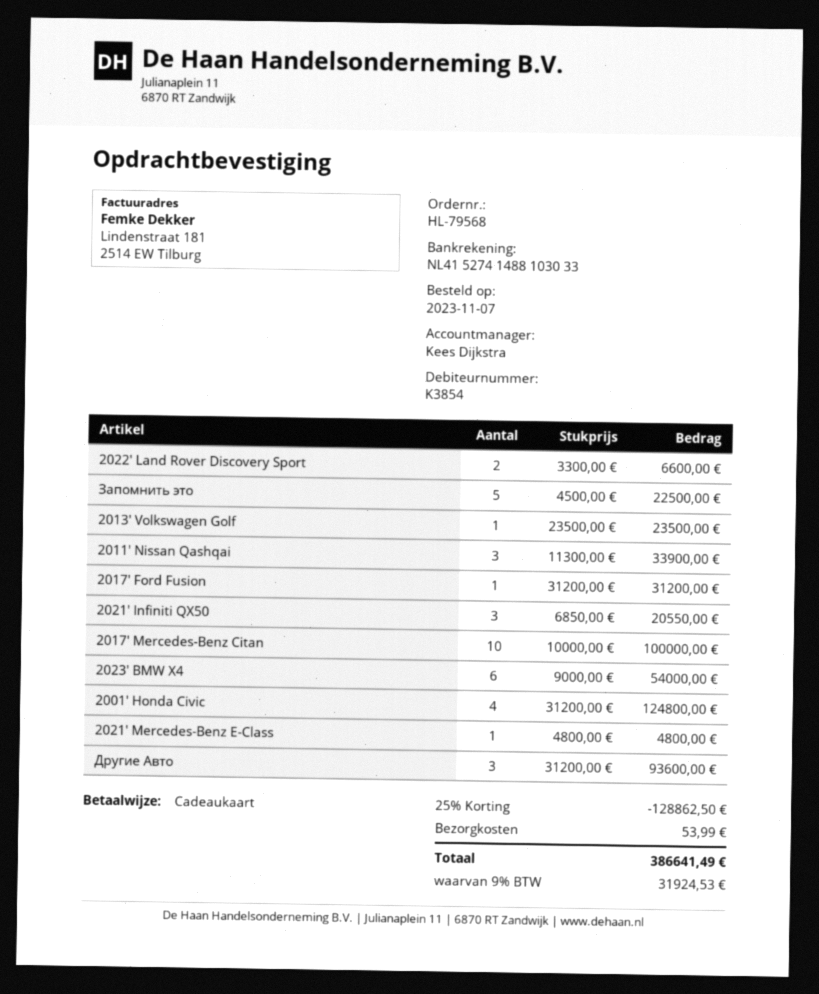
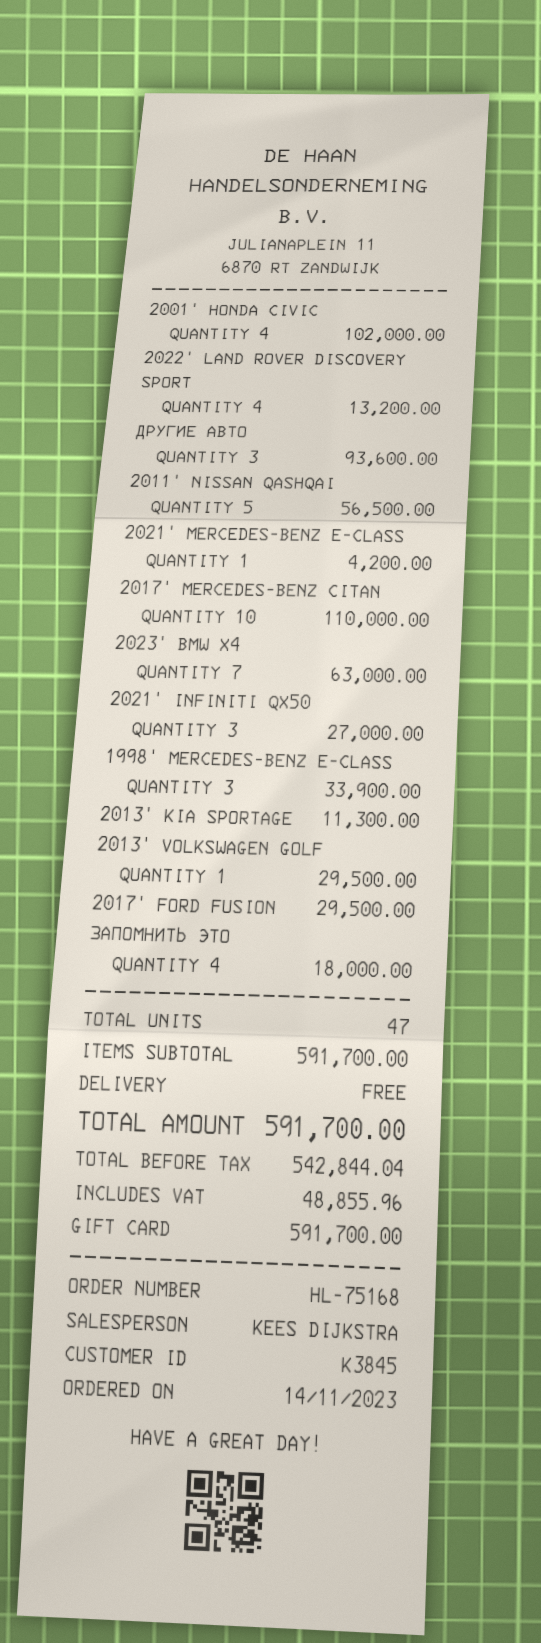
order number: HL-79568 -> HL-75168
order date: 2023-11-07 -> 2023-11-14
customer number: K3854 -> K3845
2022' Land Rover Discovery Sport: 2 for 6600.00 -> 4 for 13200.00
Запомнить это: 5 for 22500.00 -> 4 for 18000.00
2013' Volkswagen Golf: 1 for 23500.00 -> 1 for 29500.00
2011' Nissan Qashqai: 3 for 33900.00 -> 5 for 56500.00
2017' Ford Fusion: 1 for 31200.00 -> 1 for 29500.00
2021' Infiniti QX50: 3 for 20550.00 -> 3 for 27000.00
2017' Mercedes-Benz Citan: 10 for 100000.00 -> 10 for 110000.00
2023' BMW X4: 6 for 54000.00 -> 7 for 63000.00
2001' Honda Civic: 4 for 124800.00 -> 4 for 102000.00
2021' Mercedes-Benz E-Class: 1 for 4800.00 -> 1 for 4200.00
1998' MERCEDES-BENZ E-CLASS: none -> 3 for 33900.00
2013' KIA SPORTAGE: none -> 1 for 11300.00
discount: 25% = 128862.50 -> none
shipping: 53.99 -> 0.00
tax: 31924.53 -> 48855.96
total: 386641.49 -> 591700.00

